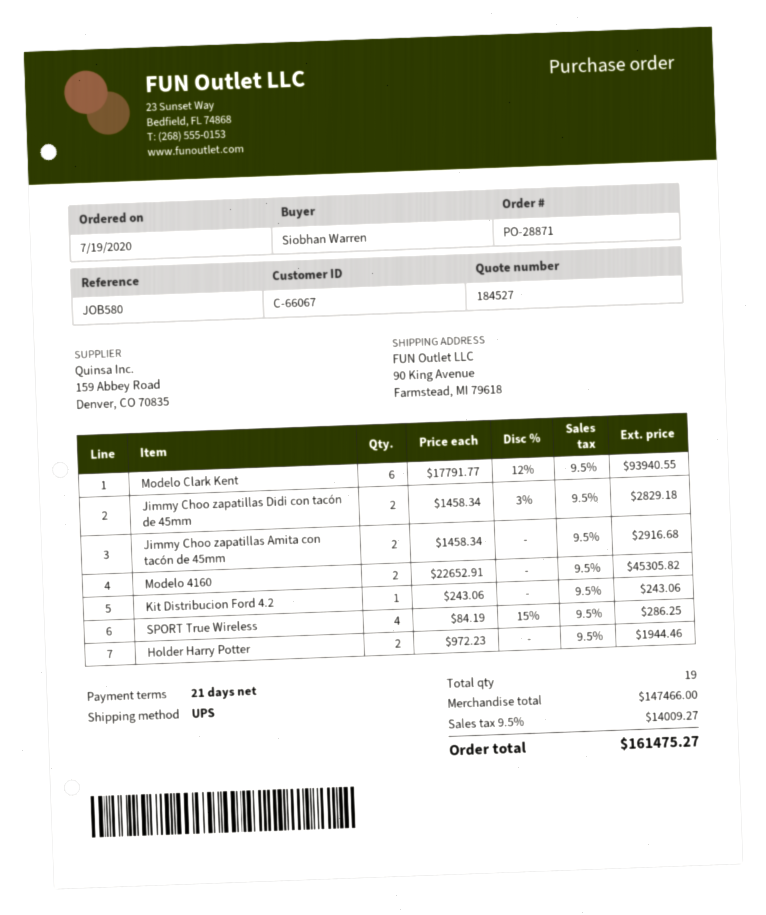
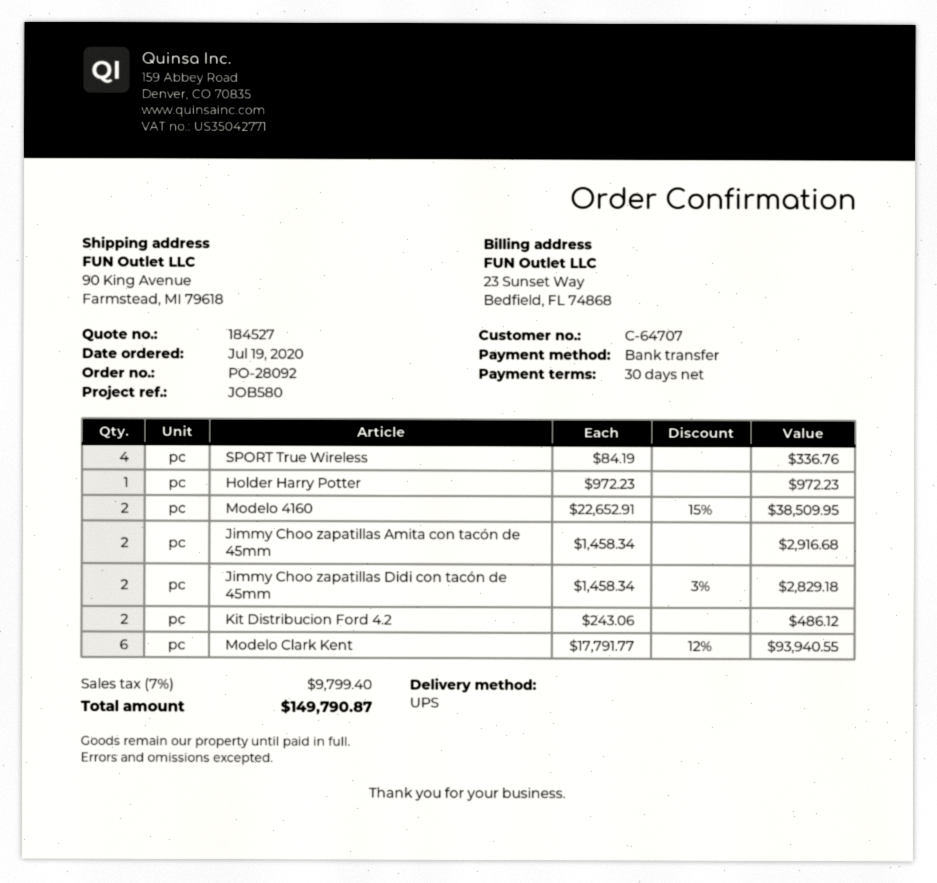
order number: PO-28871 -> PO-28092
payment terms: 21 days -> 30 days
customer number: C-66067 -> C-64707
Modelo 4160: 2 x 22652.91 = 45305.82 -> 2 x 22652.91 - 15% = 38509.95
Kit Distribucion Ford 4.2: 1 x 243.06 = 243.06 -> 2 x 243.06 = 486.12
SPORT True Wireless: 4 x 84.19 - 15% = 286.25 -> 4 x 84.19 = 336.76
Holder Harry Potter: 2 x 972.23 = 1944.46 -> 1 x 972.23 = 972.23
tax: 9.5% = 14009.27 -> 7% = 9799.40
total: 161475.27 -> 149790.87

